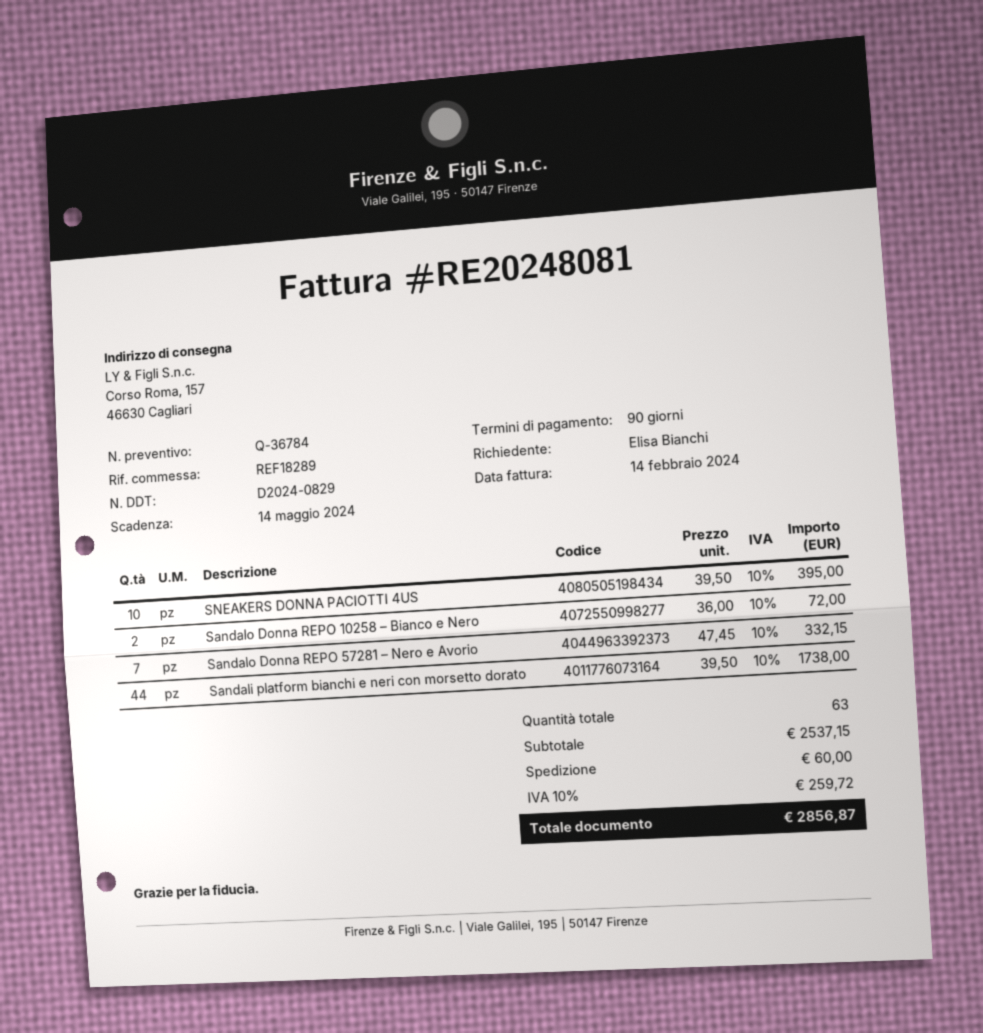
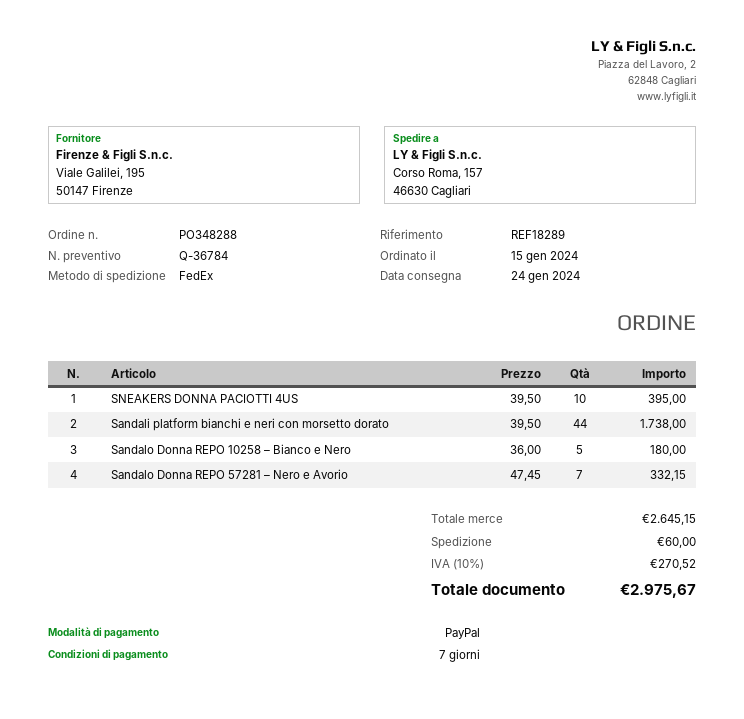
payment terms: 90 days -> 7 days
Sandalo Donna REPO 10258 – Bianco e Nero: 2 x 36.00 = 72.00 -> 5 x 36.00 = 180.00
subtotal: 2537.15 -> 2645.15
tax: 10% = 259.72 -> 10% = 270.52
total: 2856.87 -> 2975.67

